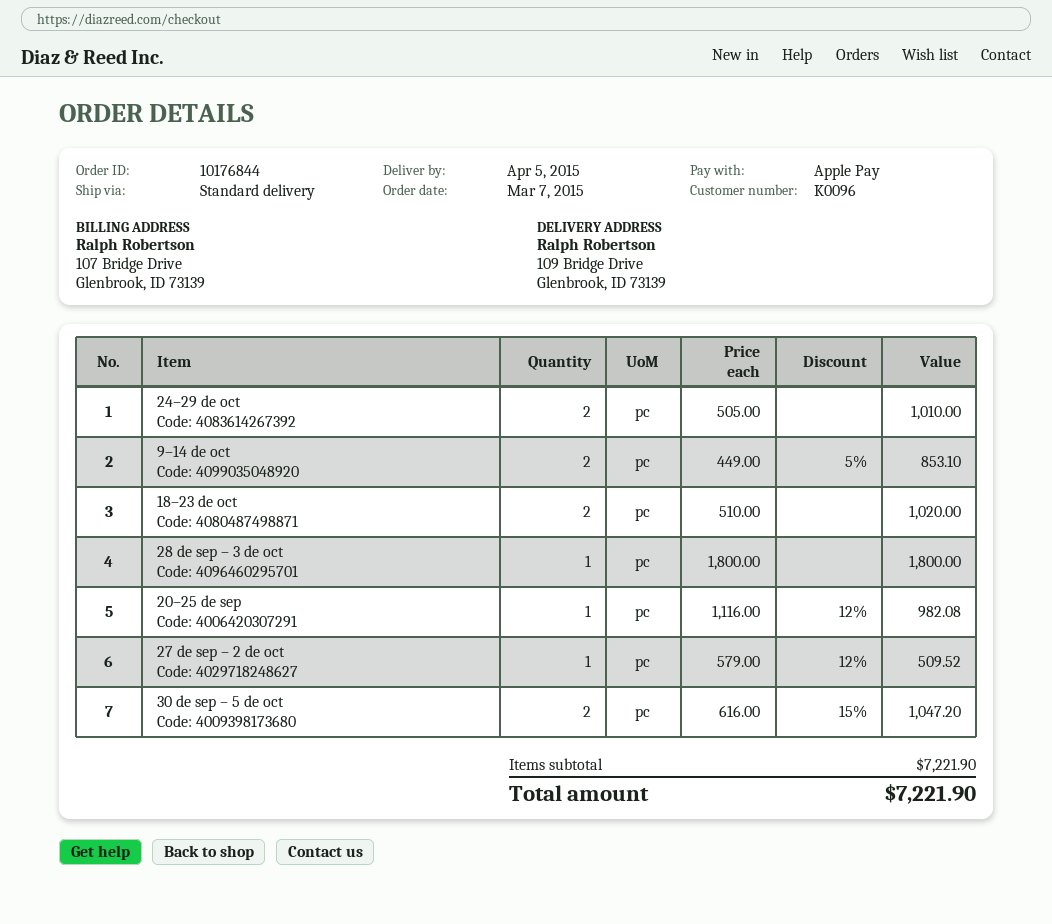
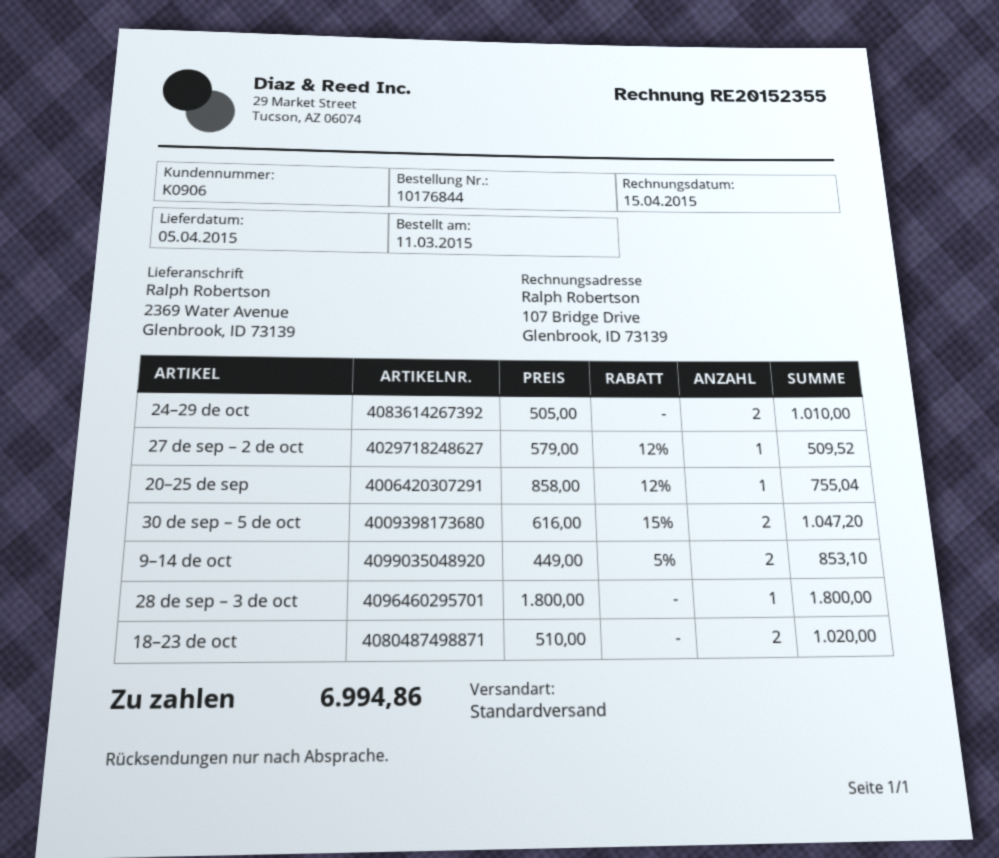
order date: 2015-03-07 -> 2015-03-11
customer number: K0096 -> K0906
ship to: 109 Bridge Drive, Glenbrook, ID 73139 -> 2369 Water Avenue, Glenbrook, ID 73139
20–25 de sep: 1 x 1116.00 - 12% = 982.08 -> 1 x 858.00 - 12% = 755.04
total: 7221.90 -> 6994.86

